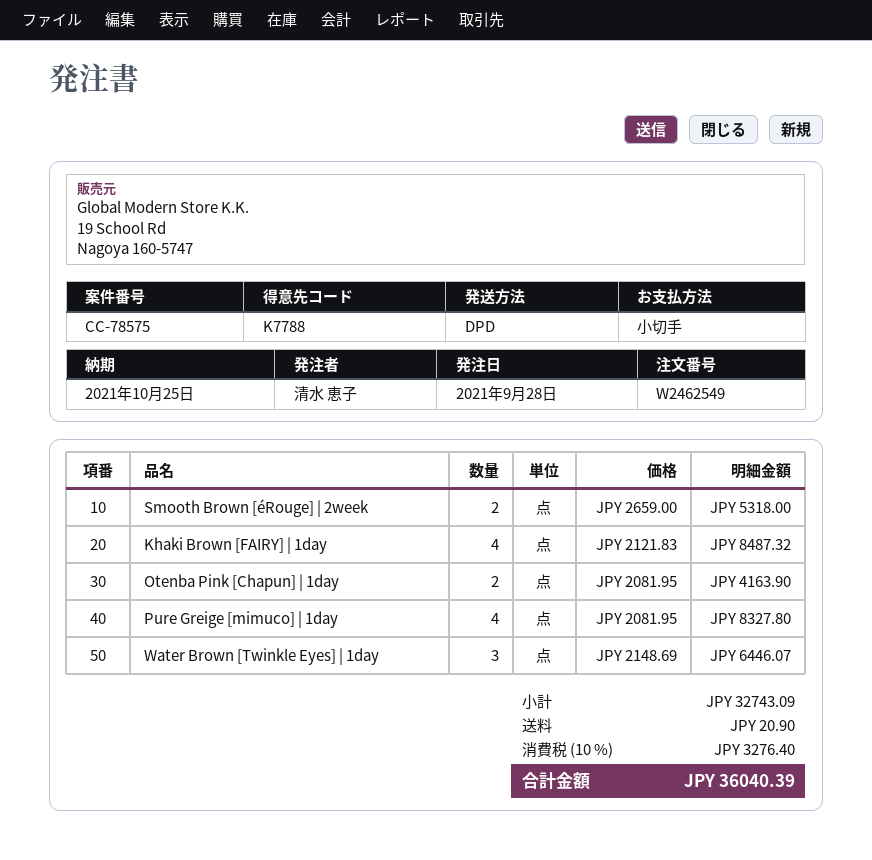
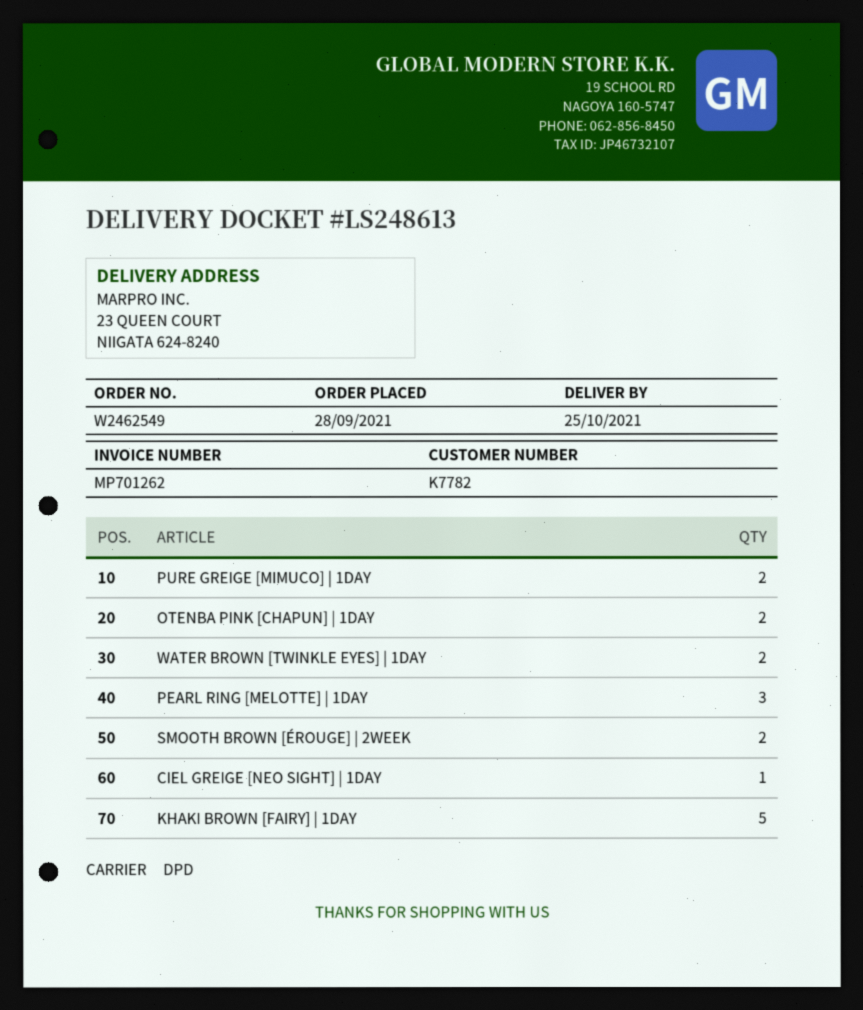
customer number: K7788 -> K7782
Khaki Brown [FAIRY] | 1day: 4 -> 5
Pure Greige [mimuco] | 1day: 4 -> 2
Water Brown [Twinkle Eyes] | 1day: 3 -> 2
PEARL RING [MELOTTE] | 1DAY: none -> 3
CIEL GREIGE [NEO SIGHT] | 1DAY: none -> 1

